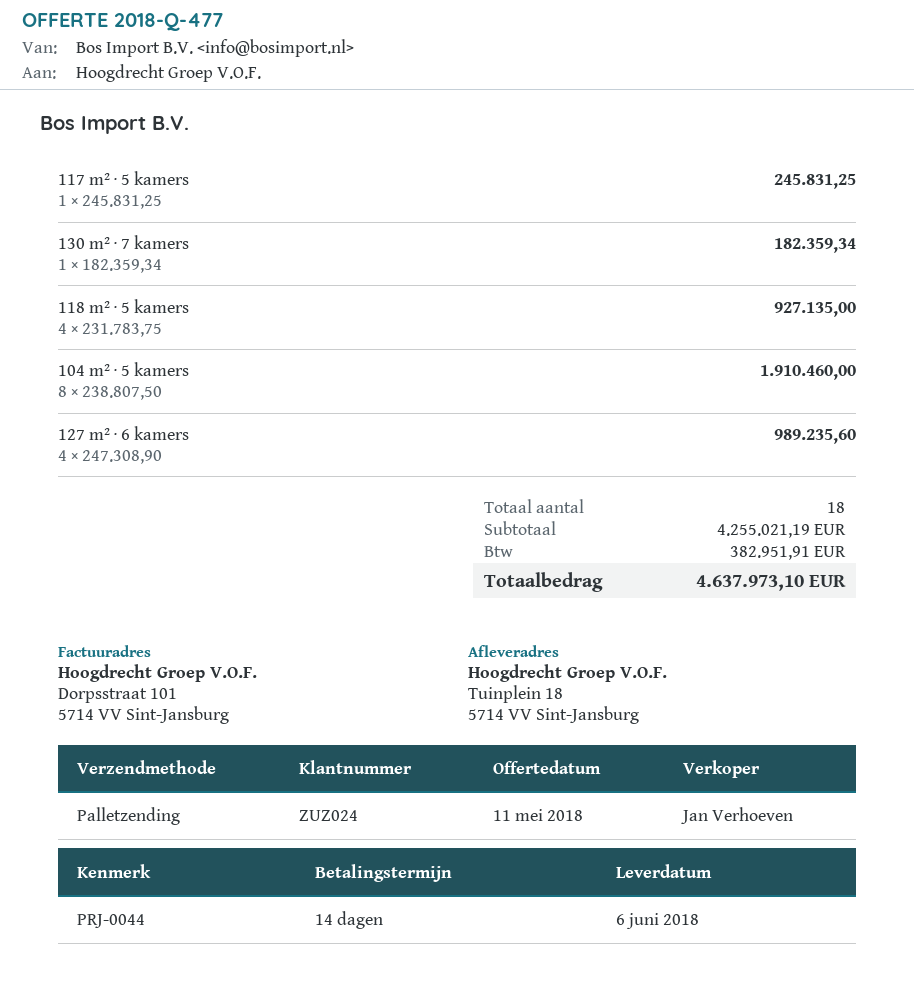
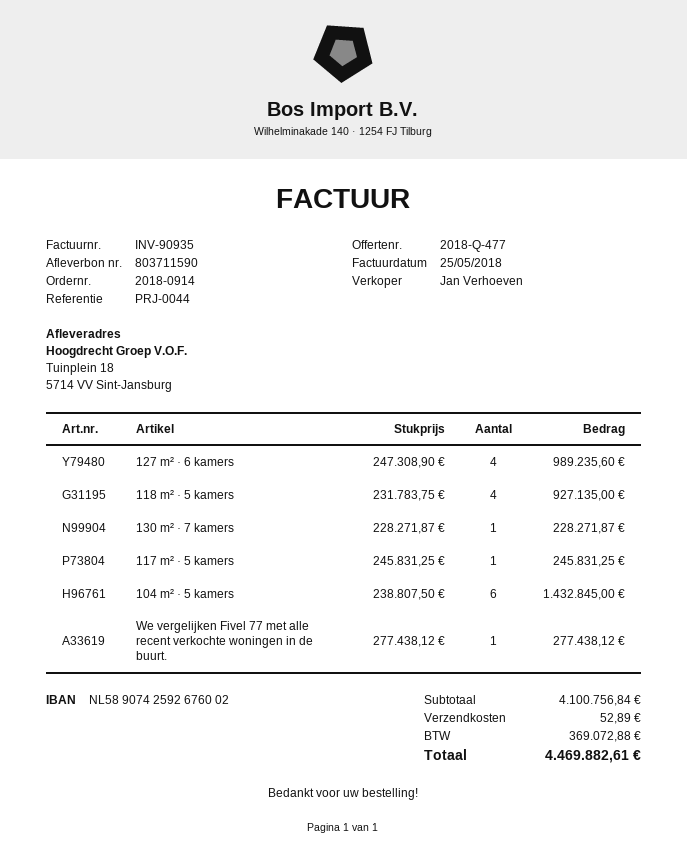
130 m² · 7 kamers: 1 x 182359.34 = 182359.34 -> 1 x 228271.87 = 228271.87
104 m² · 5 kamers: 8 x 238807.50 = 1910460.00 -> 6 x 238807.50 = 1432845.00
We vergelijken Fivel 77 met alle recent verkochte woningen in de buurt.: none -> 1 x 277438.12 = 277438.12
subtotal: 4255021.19 -> 4100756.84
shipping: none -> 52.89
tax: 382951.91 -> 369072.88
total: 4637973.10 -> 4469882.61

